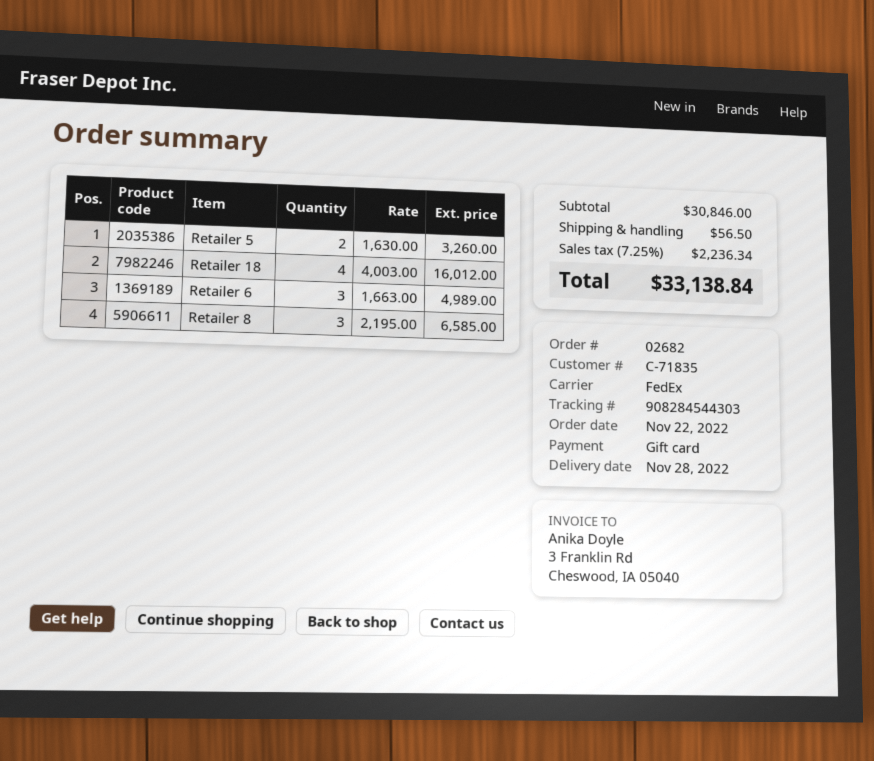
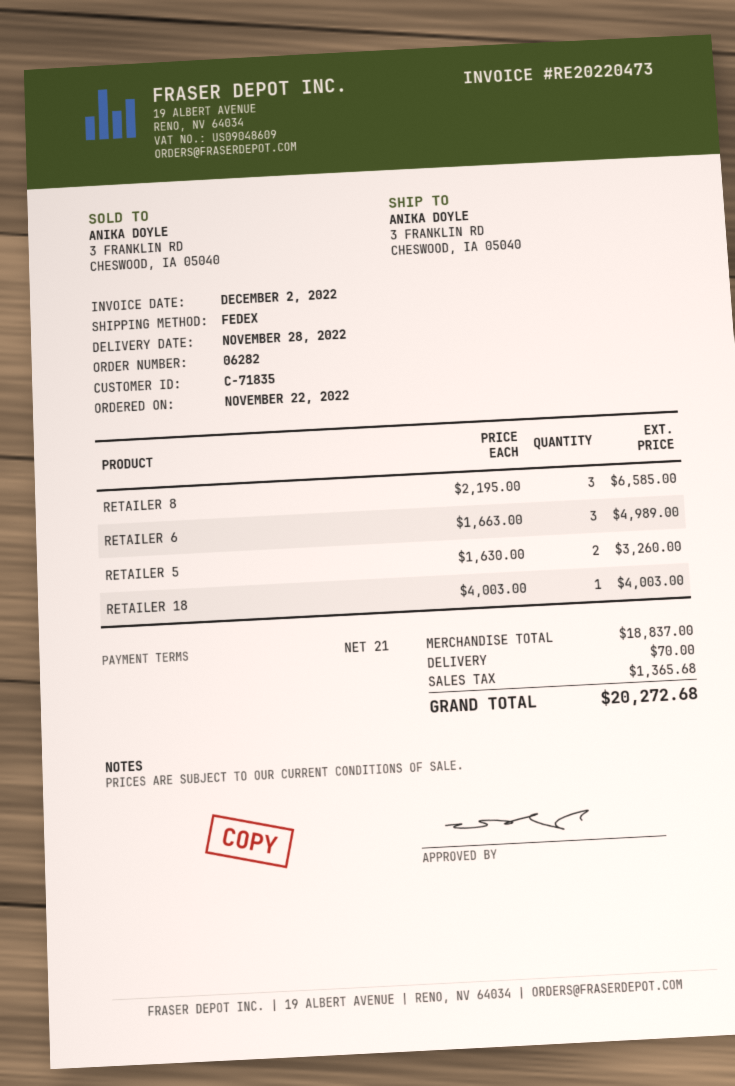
order number: 02682 -> 06282
Retailer 18: 4 x 4003.00 = 16012.00 -> 1 x 4003.00 = 4003.00
subtotal: 30846.00 -> 18837.00
shipping: 56.50 -> 70.00
tax: 2236.34 -> 1365.68
total: 33138.84 -> 20272.68

